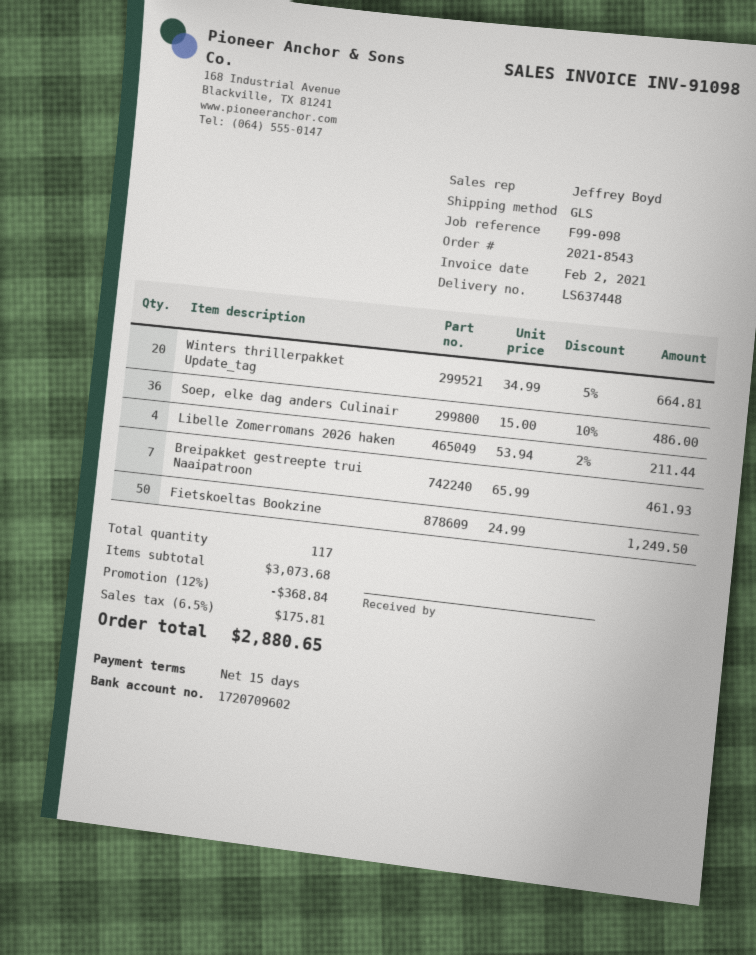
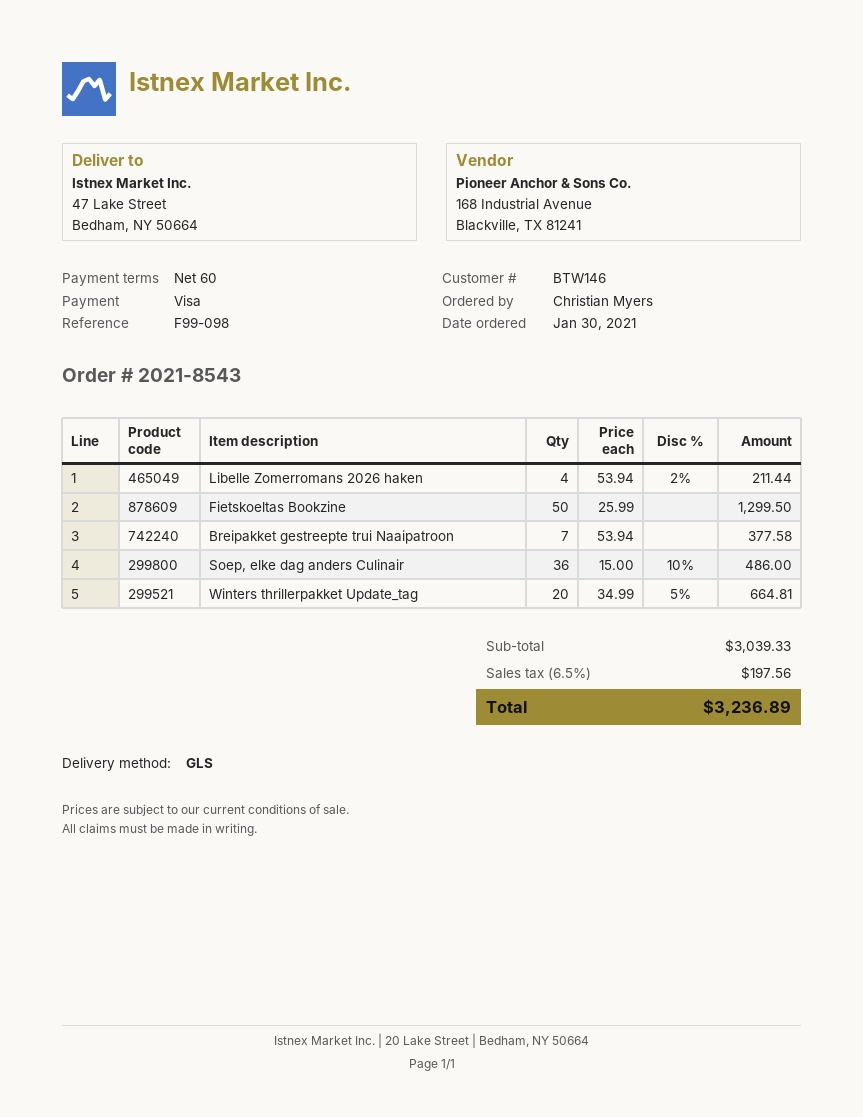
payment terms: 15 days -> 60 days
Breipakket gestreepte trui Naaipatroon: 7 x 65.99 = 461.93 -> 7 x 53.94 = 377.58
Fietskoeltas Bookzine: 50 x 24.99 = 1249.50 -> 50 x 25.99 = 1299.50
subtotal: 3073.68 -> 3039.33
discount: 12% = 368.84 -> none
tax: 6.5% = 175.81 -> 6.5% = 197.56
total: 2880.65 -> 3236.89

